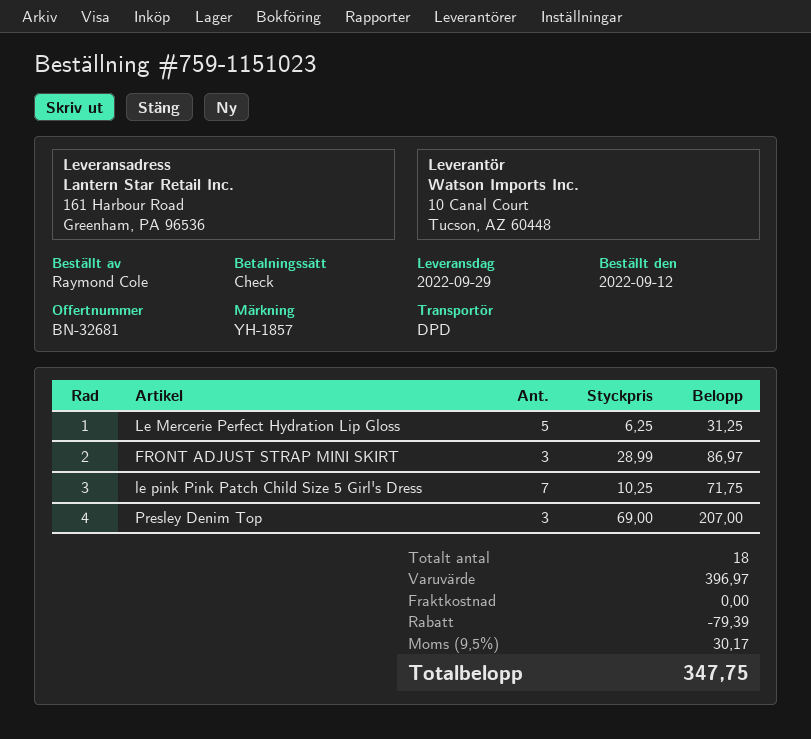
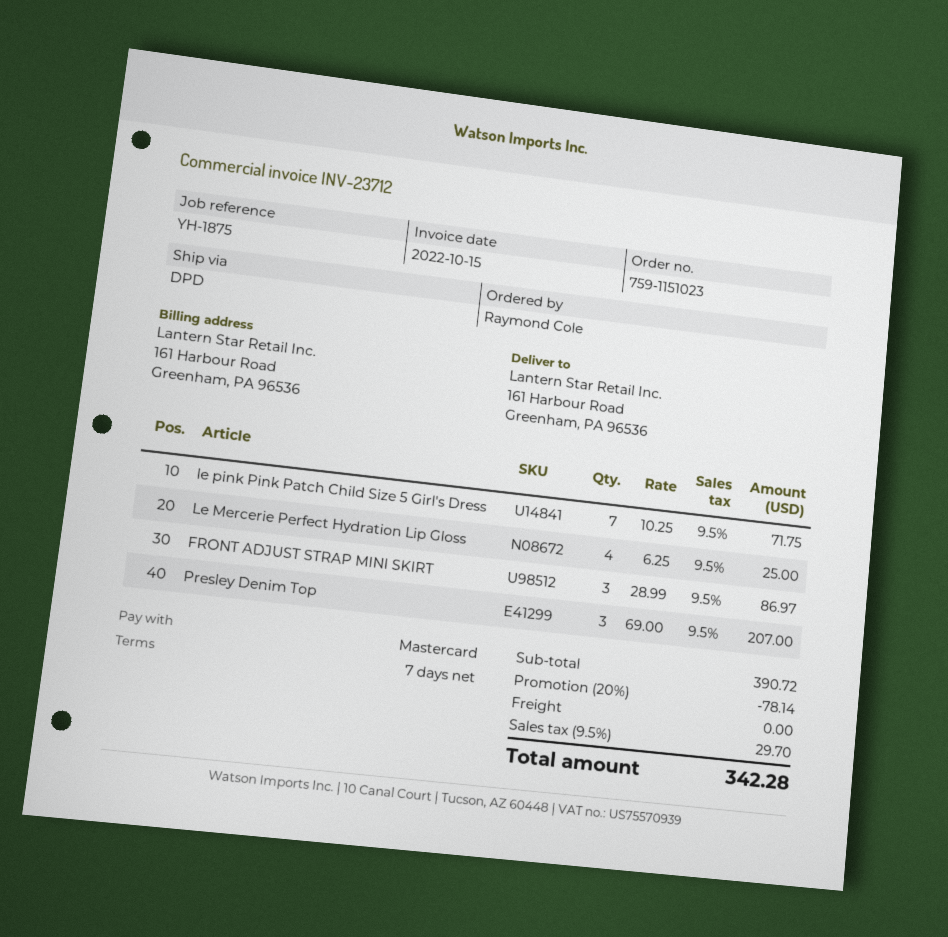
reference: YH-1857 -> YH-1875
payment method: cheque -> Mastercard
Le Mercerie Perfect Hydration Lip Gloss: 5 x 6.25 = 31.25 -> 4 x 6.25 = 25.00
subtotal: 396.97 -> 390.72
discount: 79.39 -> 78.14
tax: 9.5% = 30.17 -> 9.5% = 29.70
total: 347.75 -> 342.28

